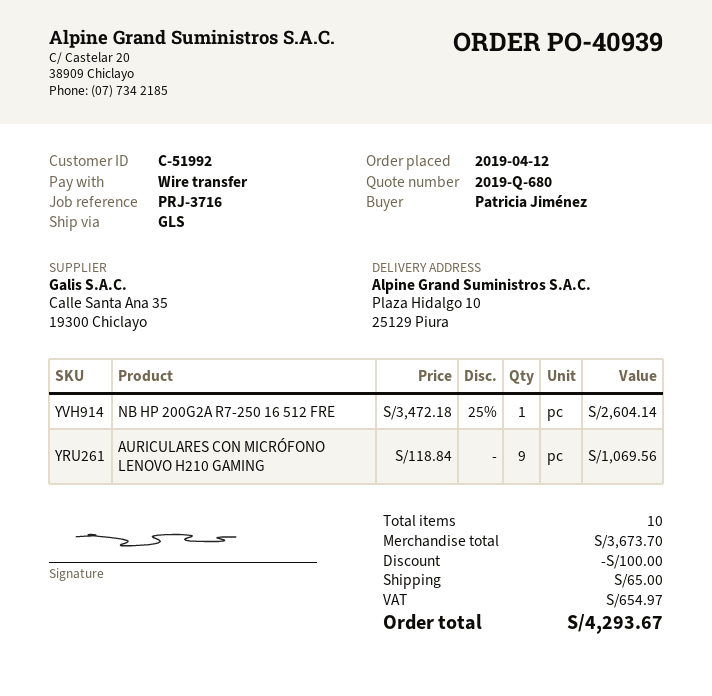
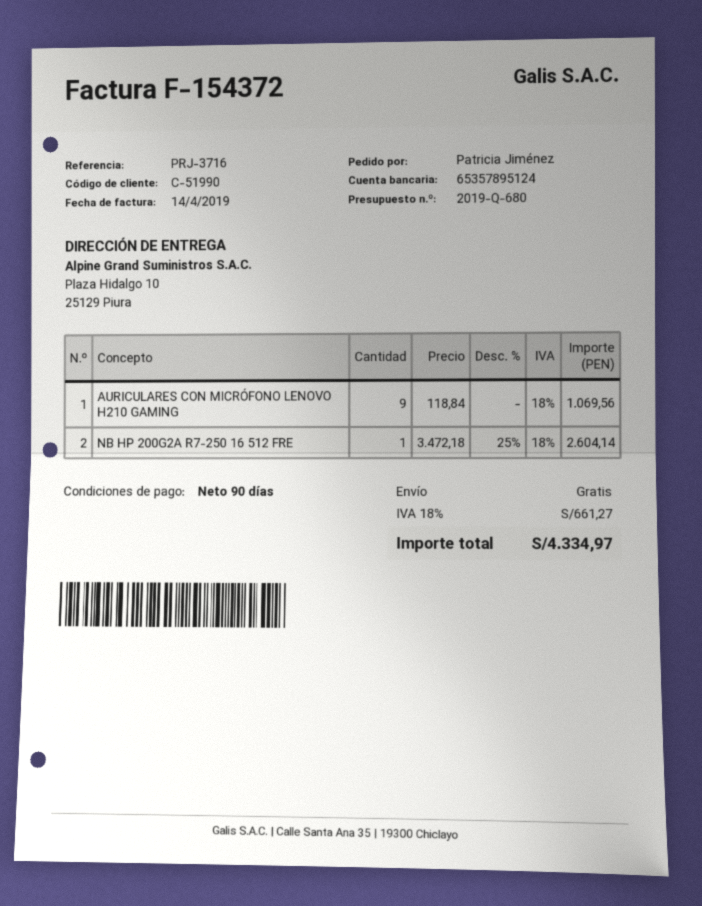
customer number: C-51992 -> C-51990
discount: 100.00 -> none
shipping: 65.00 -> 0.00
tax: 654.97 -> 661.27
total: 4293.67 -> 4334.97

